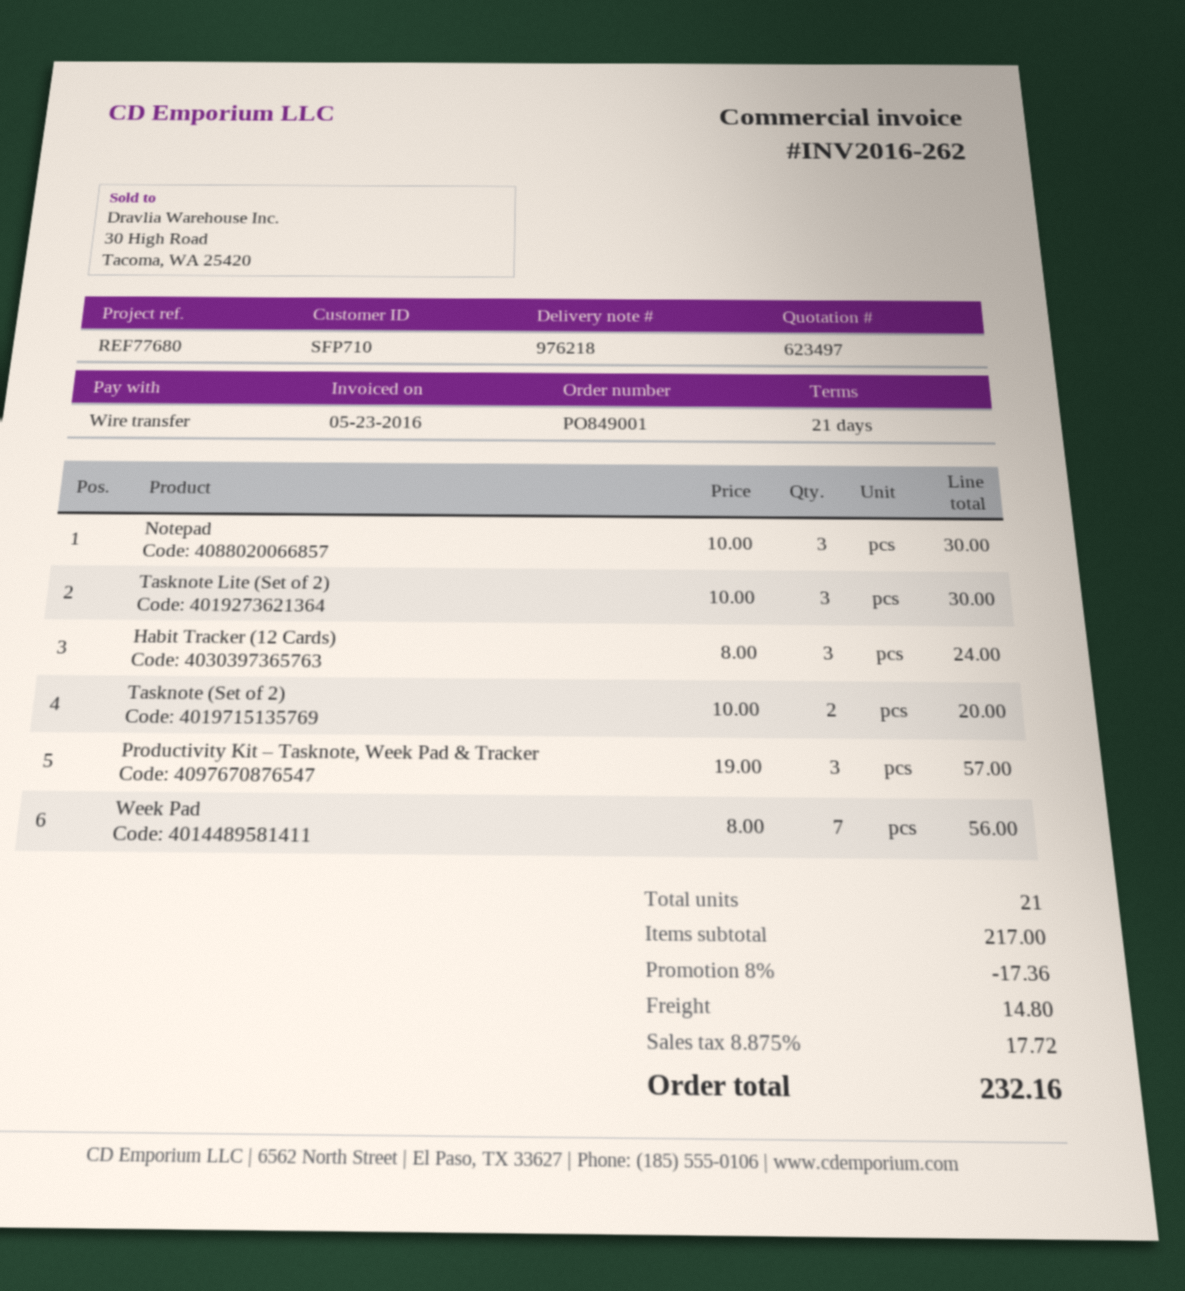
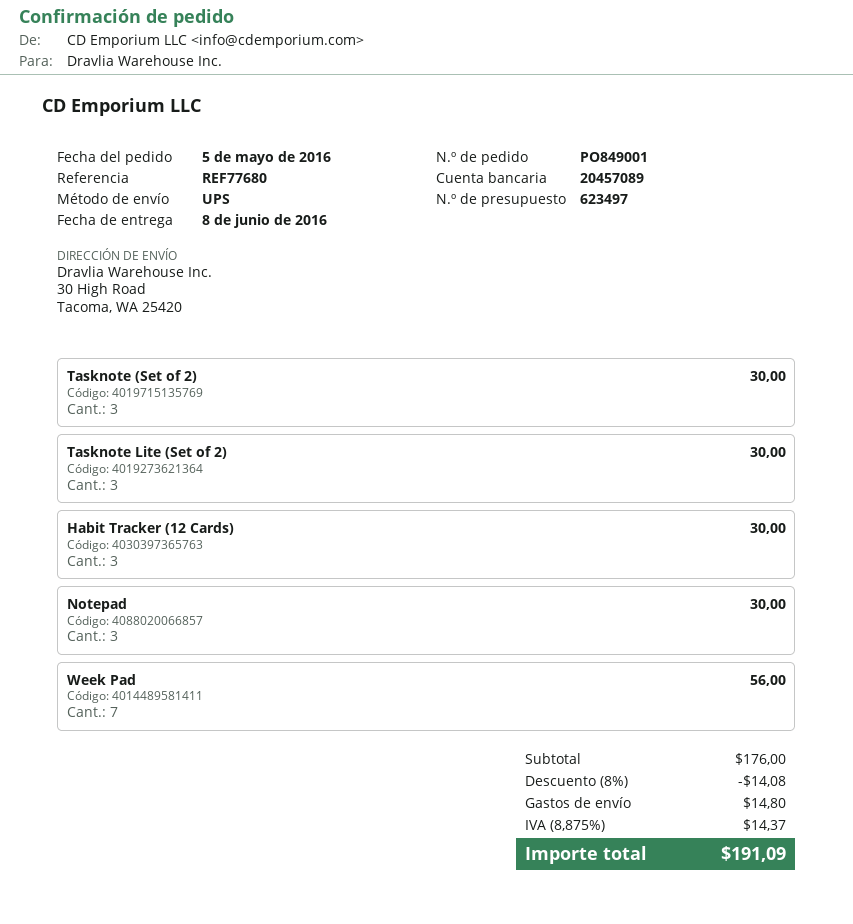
Habit Tracker (12 Cards): 3 for 24.00 -> 3 for 30.00
Tasknote (Set of 2): 2 for 20.00 -> 3 for 30.00
Productivity Kit – Tasknote, Week Pad & Tracker: 3 for 57.00 -> none
subtotal: 217.00 -> 176.00
discount: 8% = 17.36 -> 8% = 14.08
tax: 8.875% = 17.72 -> 8.875% = 14.37
total: 232.16 -> 191.09

